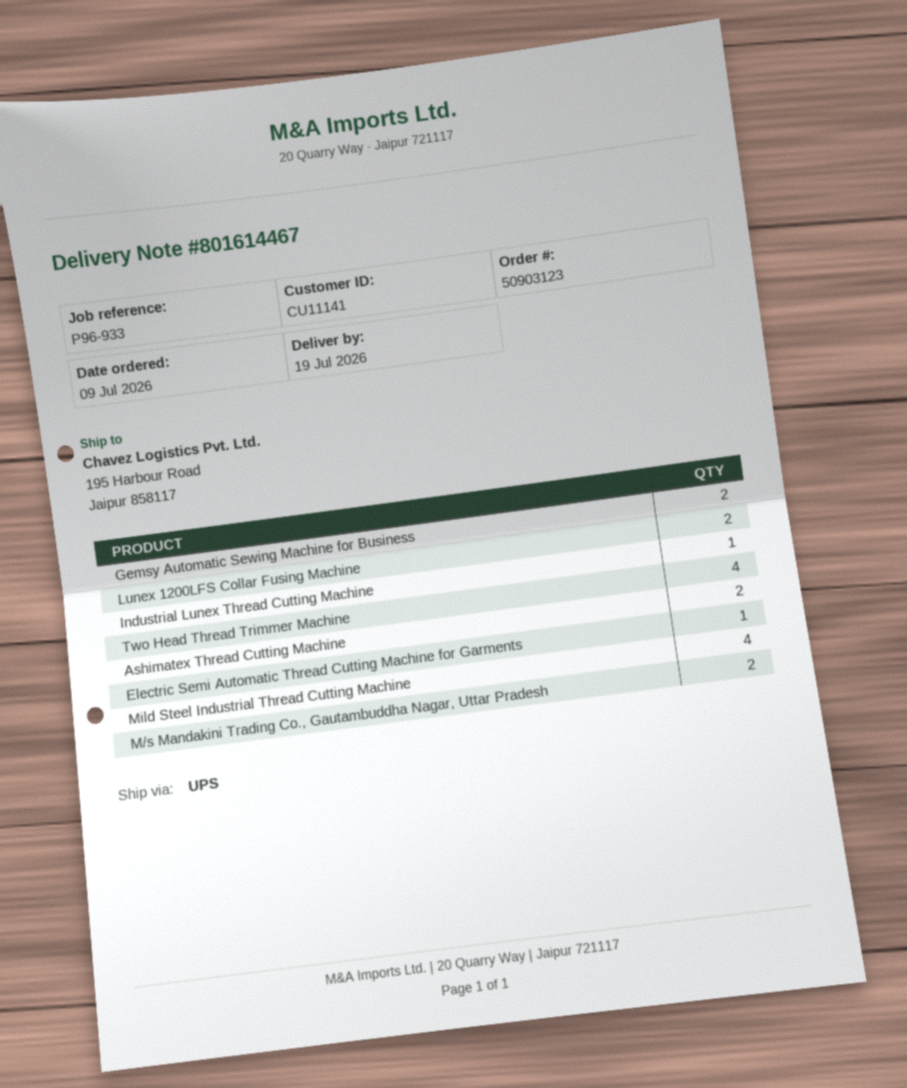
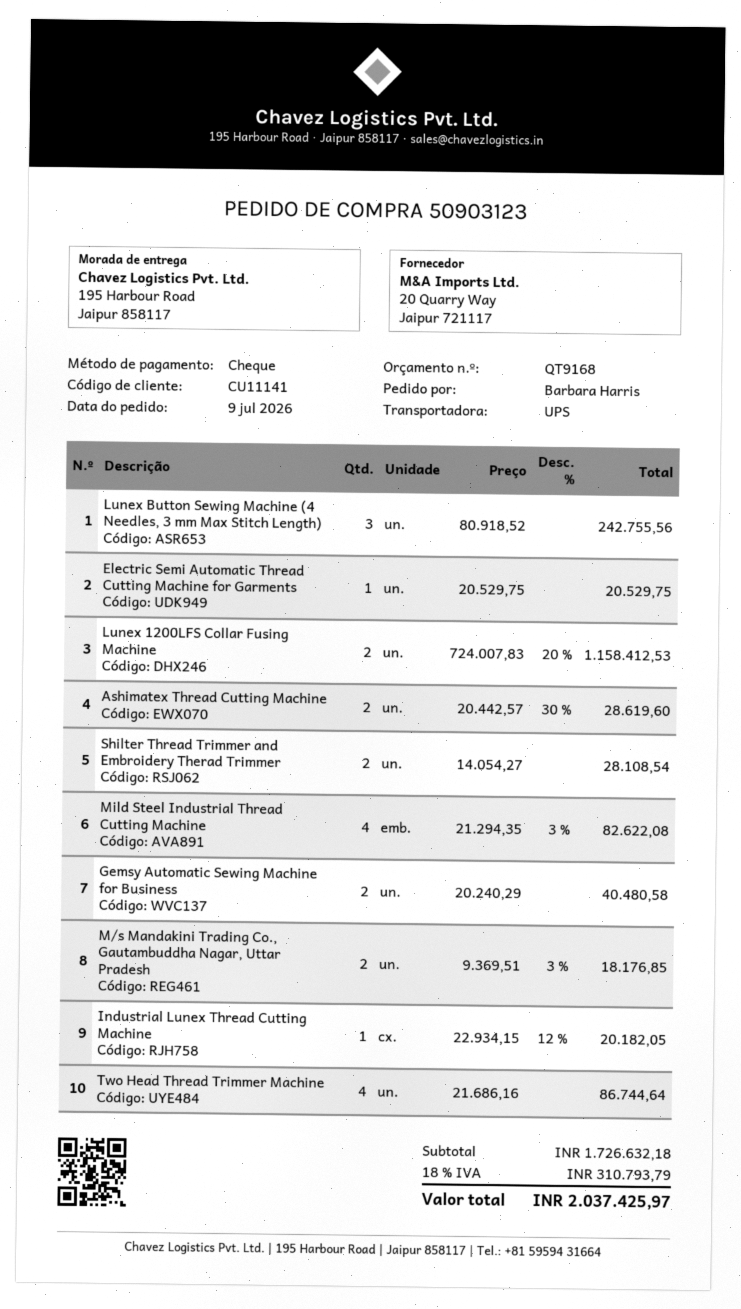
Lunex Button Sewing Machine (4 Needles, 3 mm Max Stitch Length): none -> 3
Shilter Thread Trimmer and Embroidery Therad Trimmer: none -> 2

